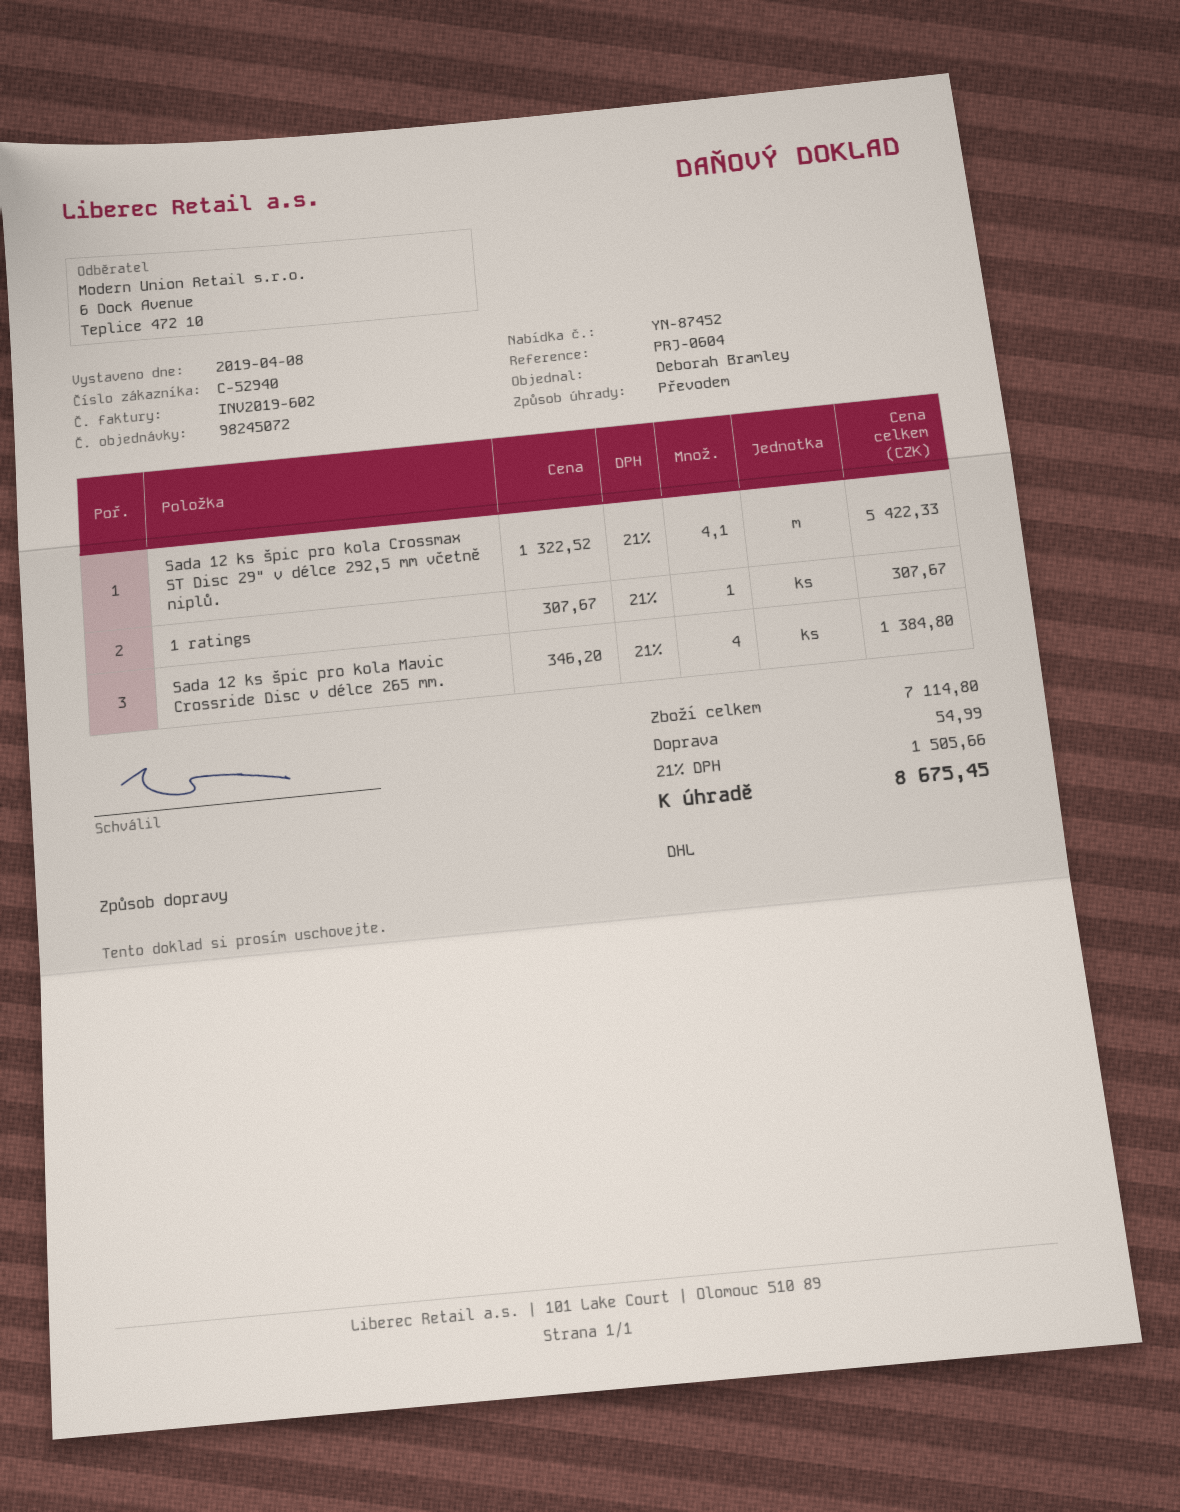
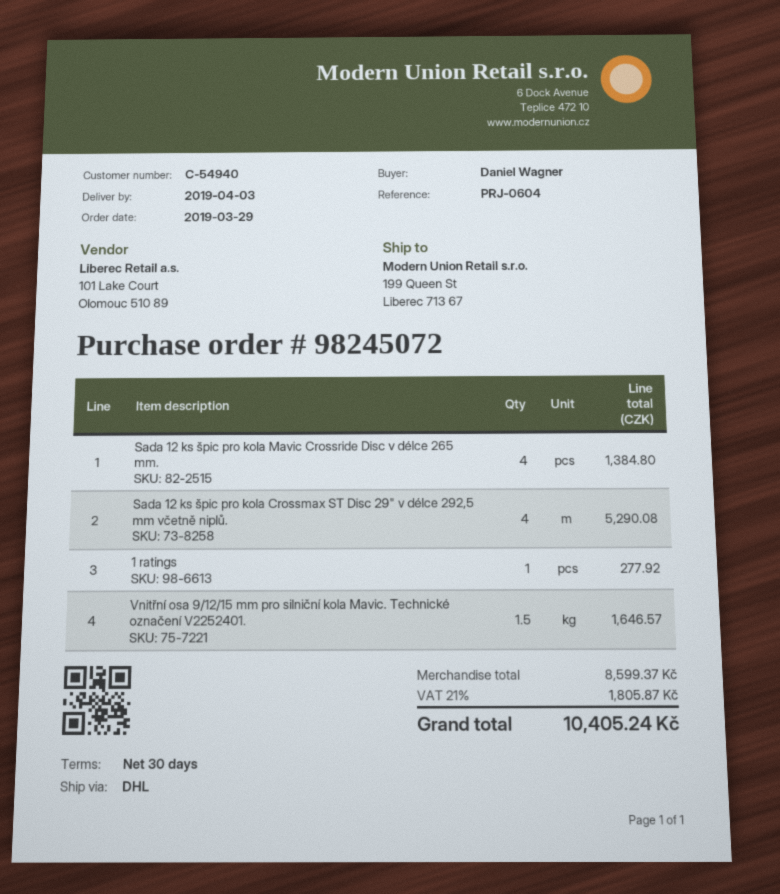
customer number: C-52940 -> C-54940
ordered by: Deborah Bramley -> Daniel Wagner
Sada 12 ks špic pro kola Crossmax ST Disc 29" v délce 292,5 mm včetně niplů.: 4.1 for 5422.33 -> 4 for 5290.08
1 ratings: 1 for 307.67 -> 1 for 277.92
Vnitřní osa 9/12/15 mm pro silniční kola Mavic. Technické označení V2252401.: none -> 1.5 for 1646.57
subtotal: 7114.80 -> 8599.37
shipping: 54.99 -> none
tax: 21% = 1505.66 -> 21% = 1805.87
total: 8675.45 -> 10405.24

